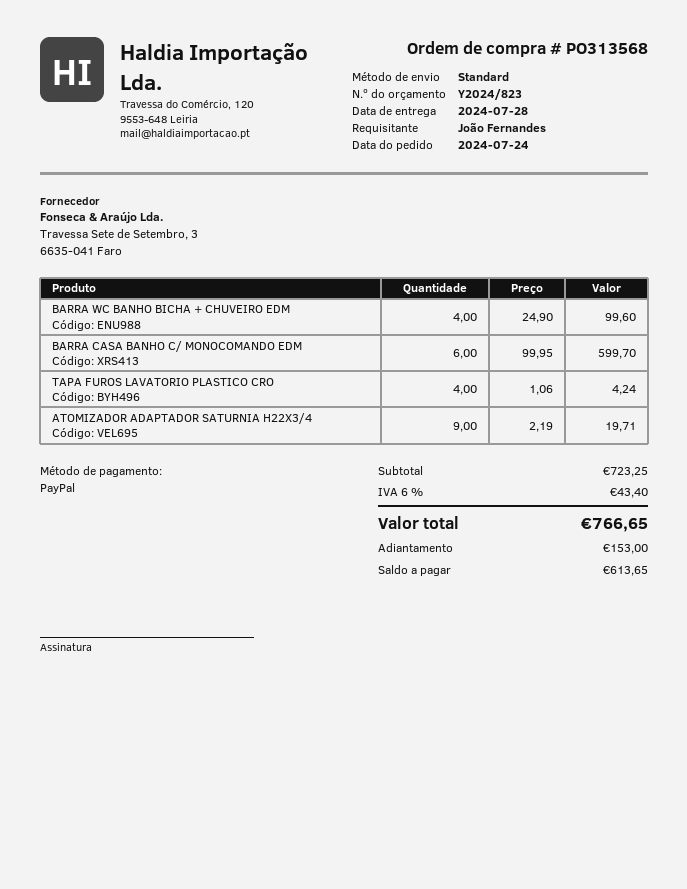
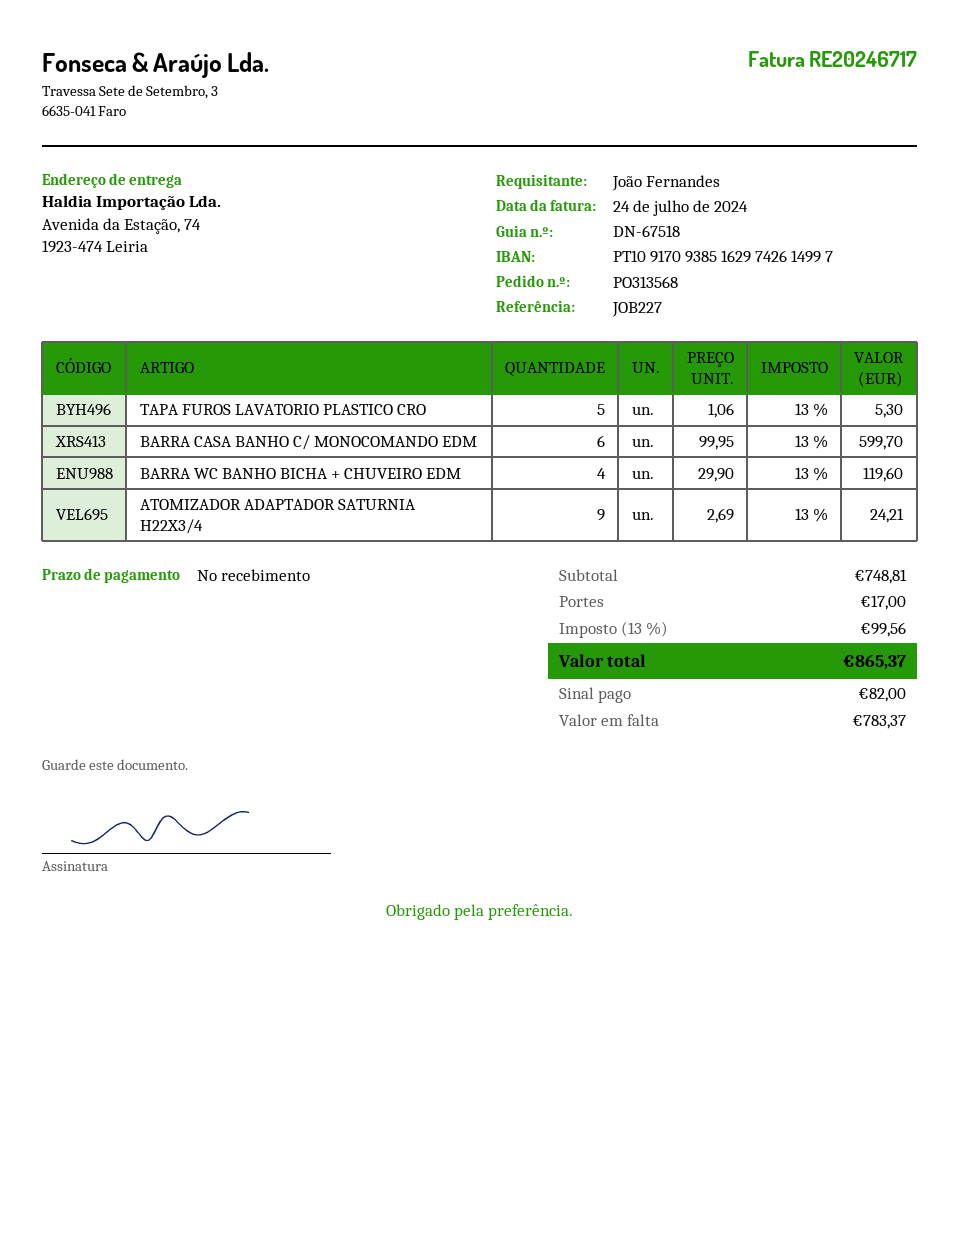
BARRA WC BANHO BICHA + CHUVEIRO EDM: 4 x 24.90 = 99.60 -> 4 x 29.90 = 119.60
TAPA FUROS LAVATORIO PLASTICO CRO: 4 x 1.06 = 4.24 -> 5 x 1.06 = 5.30
ATOMIZADOR ADAPTADOR SATURNIA H22X3/4: 9 x 2.19 = 19.71 -> 9 x 2.69 = 24.21
subtotal: 723.25 -> 748.81
shipping: none -> 17.00
tax: 6% = 43.40 -> 13% = 99.56
total: 766.65 -> 865.37
deposit: 153.00 -> 82.00
balance: 613.65 -> 783.37

